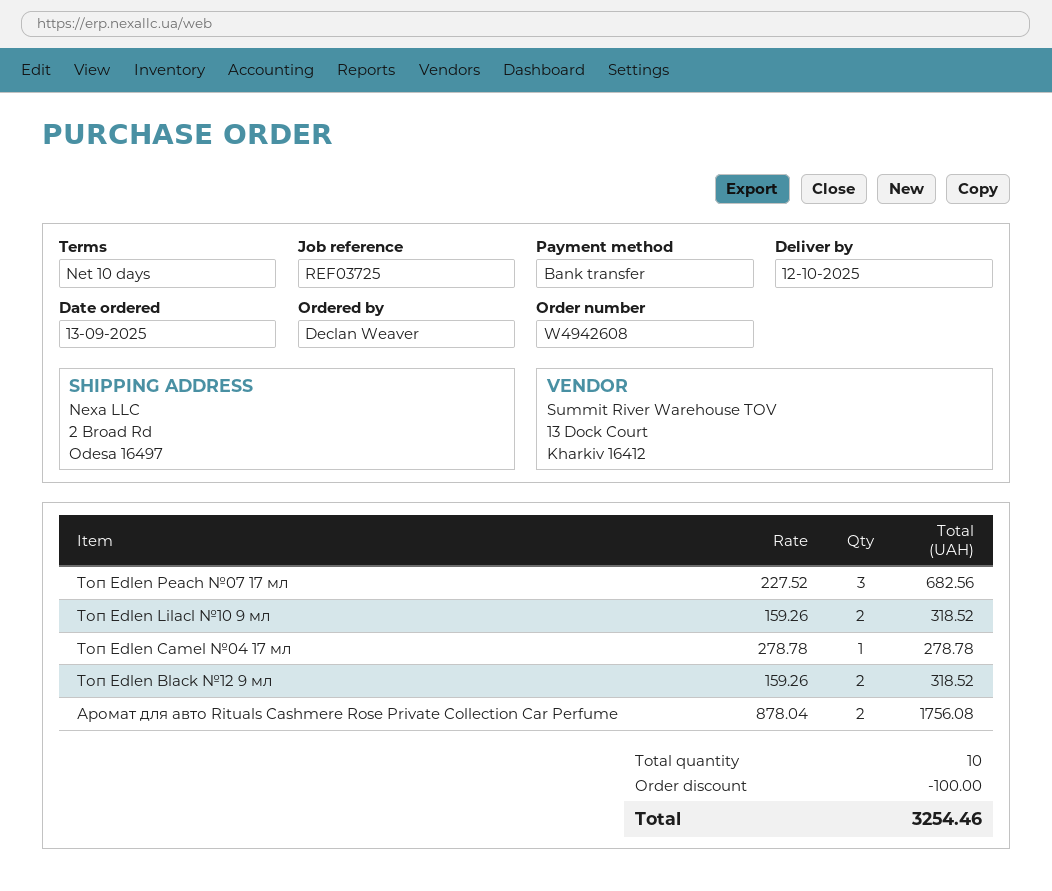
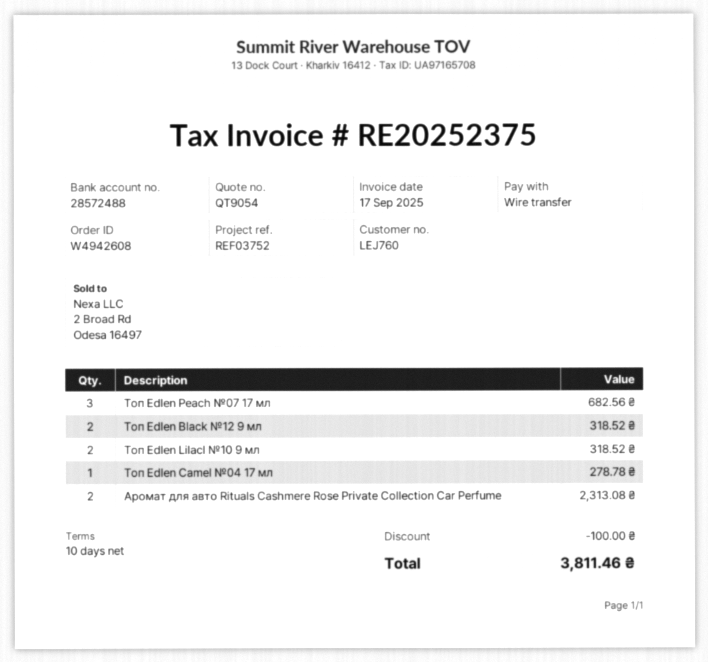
reference: REF03725 -> REF03752
Аромат для авто Rituals Cashmere Rose Private Collection Car Perfume: 2 for 1756.08 -> 2 for 2313.08
total: 3254.46 -> 3811.46

